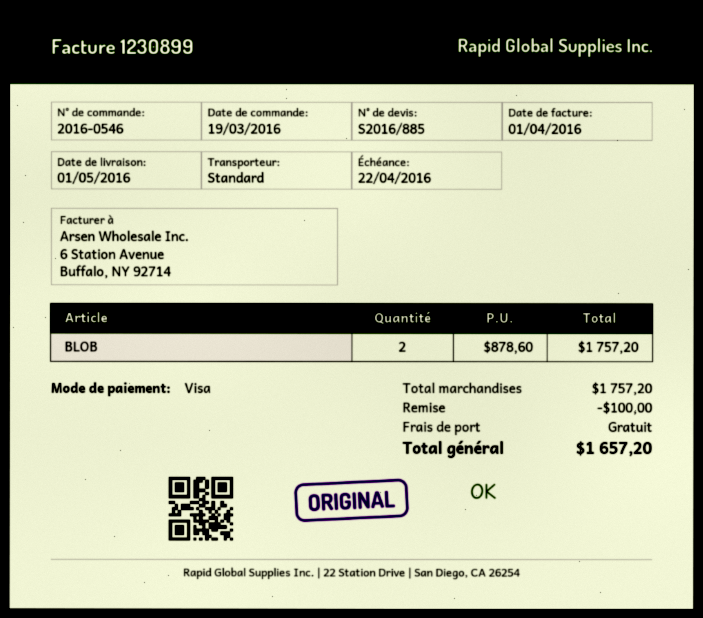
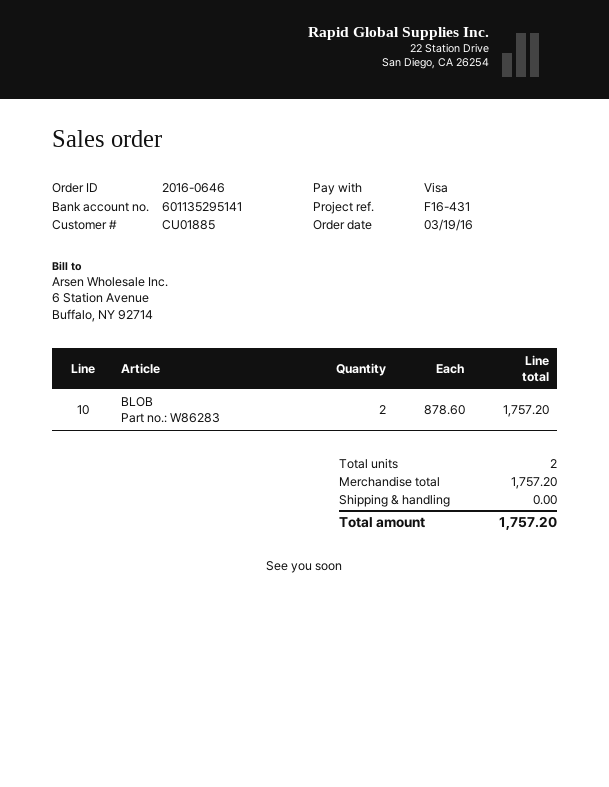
order number: 2016-0546 -> 2016-0646
discount: 100.00 -> none
total: 1657.20 -> 1757.20

